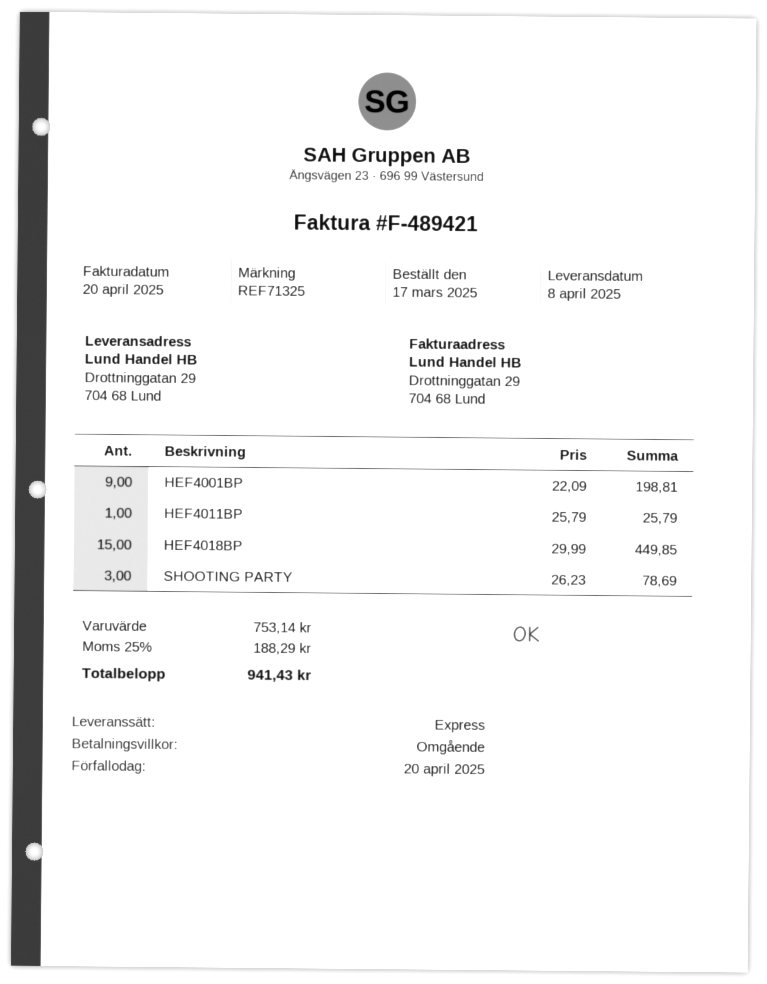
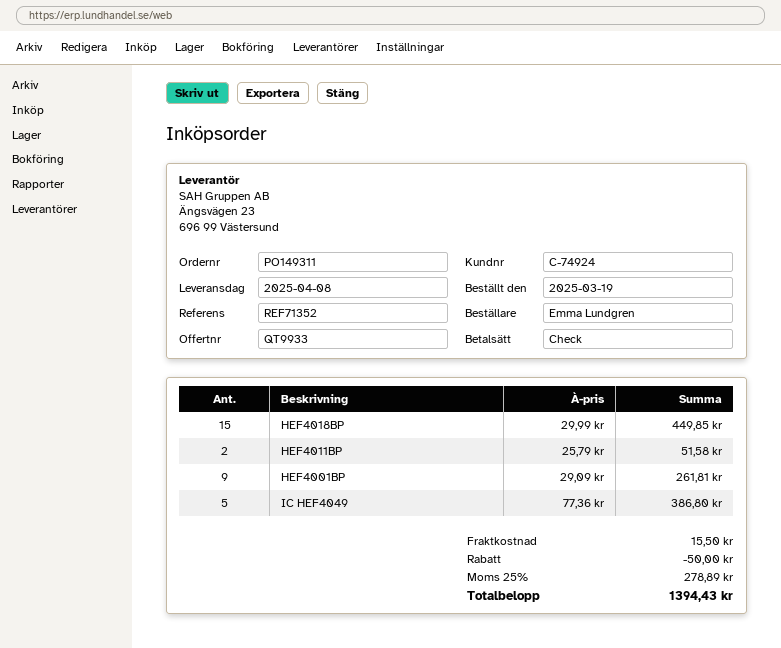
order date: 2025-03-17 -> 2025-03-19
reference: REF71325 -> REF71352
HEF4001BP: 9 x 22.09 = 198.81 -> 9 x 29.09 = 261.81
HEF4011BP: 1 x 25.79 = 25.79 -> 2 x 25.79 = 51.58
SHOOTING PARTY: 3 x 26.23 = 78.69 -> none
IC HEF4049: none -> 5 x 77.36 = 386.80
discount: none -> 50.00
shipping: none -> 15.50
tax: 25% = 188.29 -> 25% = 278.89
total: 941.43 -> 1394.43

